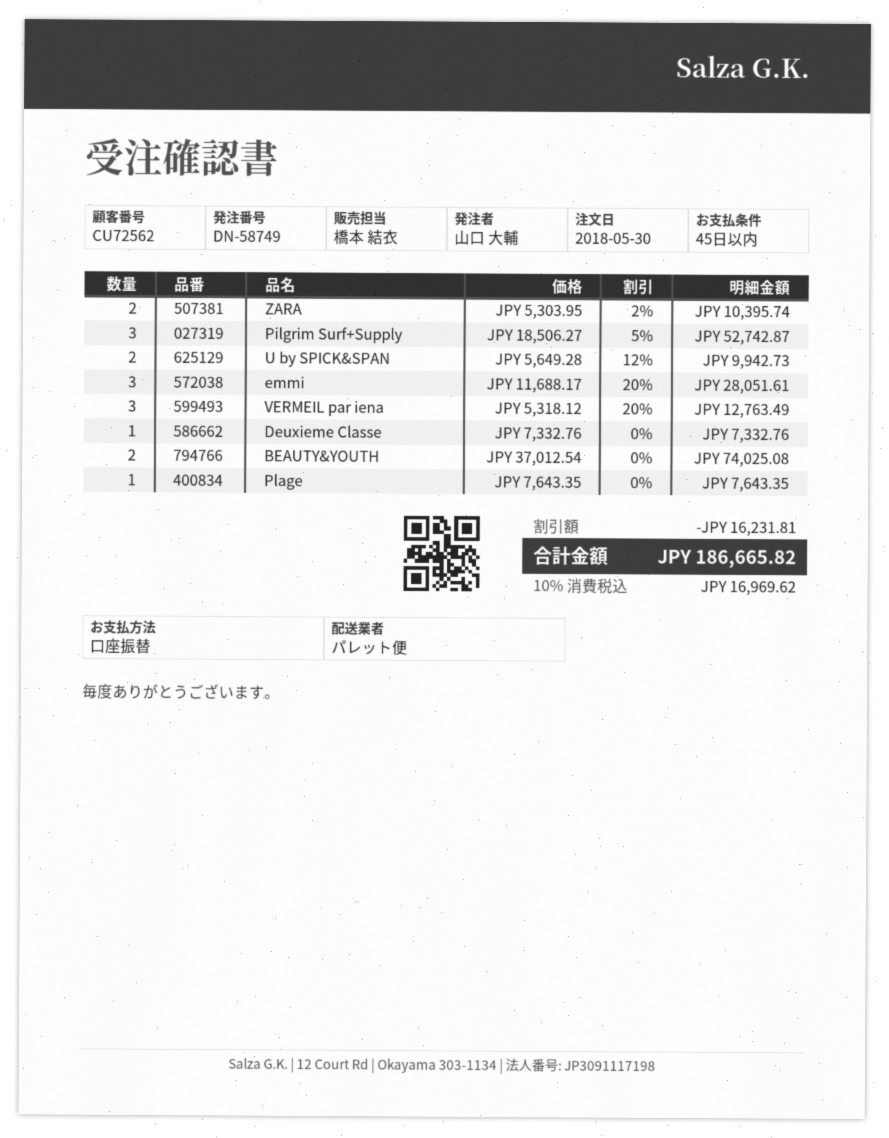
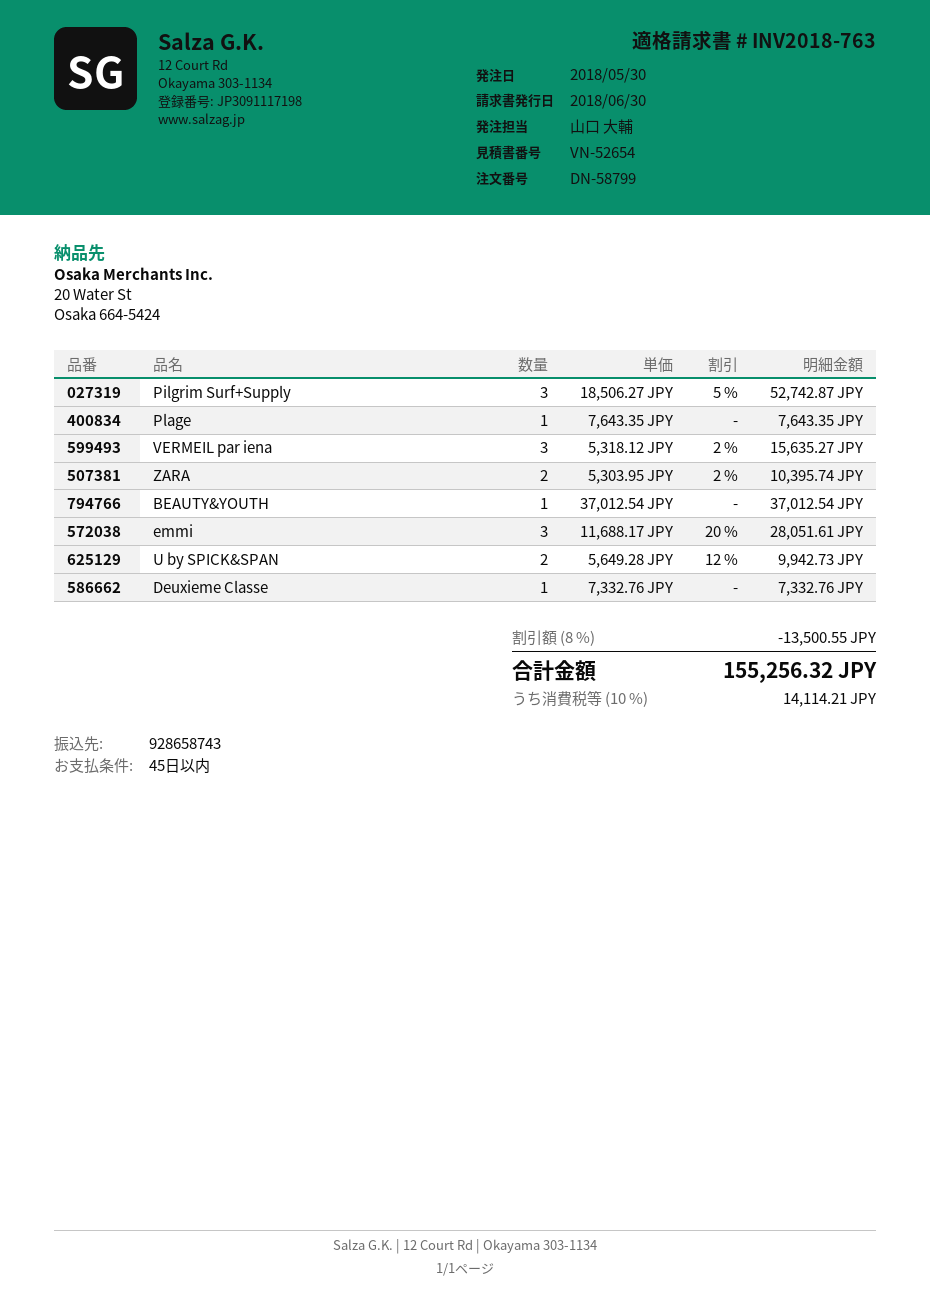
order number: DN-58749 -> DN-58799
VERMEIL par iena: 3 x 5318.12 - 20% = 12763.49 -> 3 x 5318.12 - 2% = 15635.27
BEAUTY&YOUTH: 2 x 37012.54 = 74025.08 -> 1 x 37012.54 = 37012.54
discount: 16231.81 -> 13500.55
tax: 10% = 16969.62 -> 10% = 14114.21
total: 186665.82 -> 155256.32

